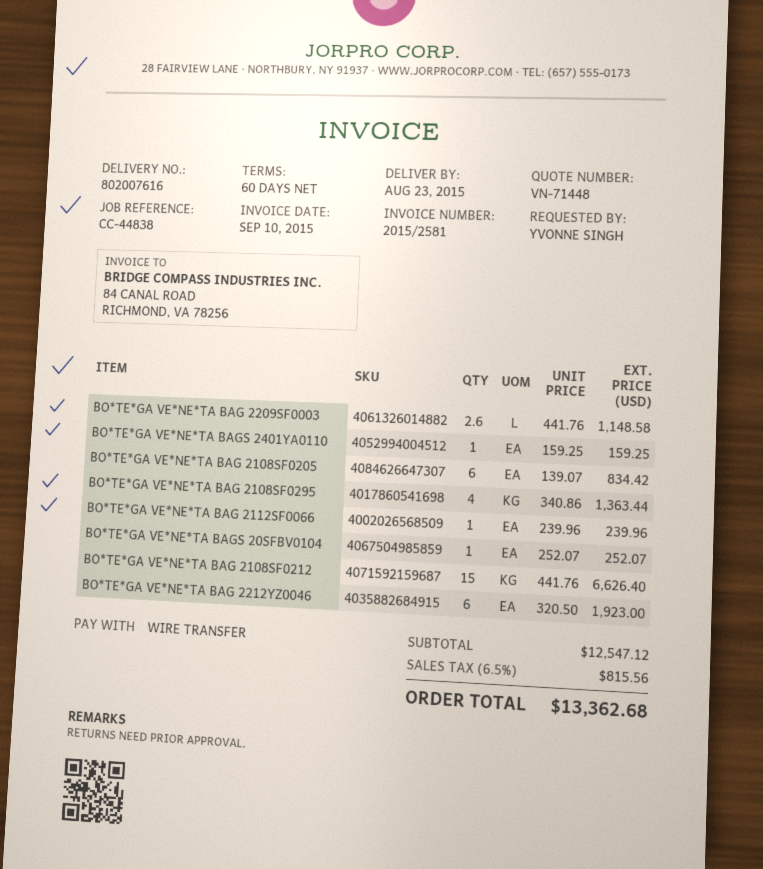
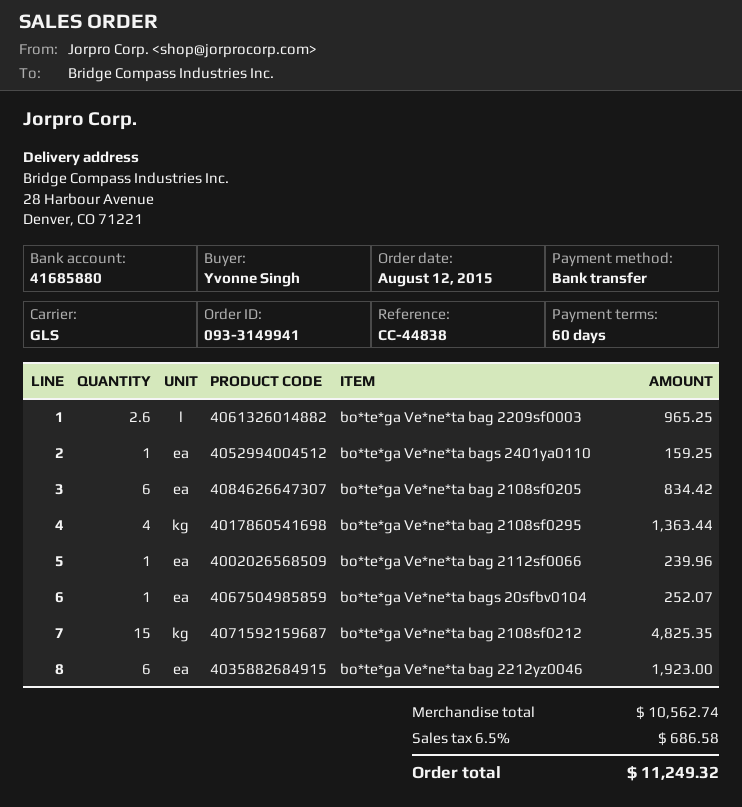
BO*TE*GA VE*NE*TA BAG 2209SF0003: 2.6 for 1148.58 -> 2.6 for 965.25
BO*TE*GA VE*NE*TA BAG 2108SF0212: 15 for 6626.40 -> 15 for 4825.35
subtotal: 12547.12 -> 10562.74
tax: 6.5% = 815.56 -> 6.5% = 686.58
total: 13362.68 -> 11249.32

